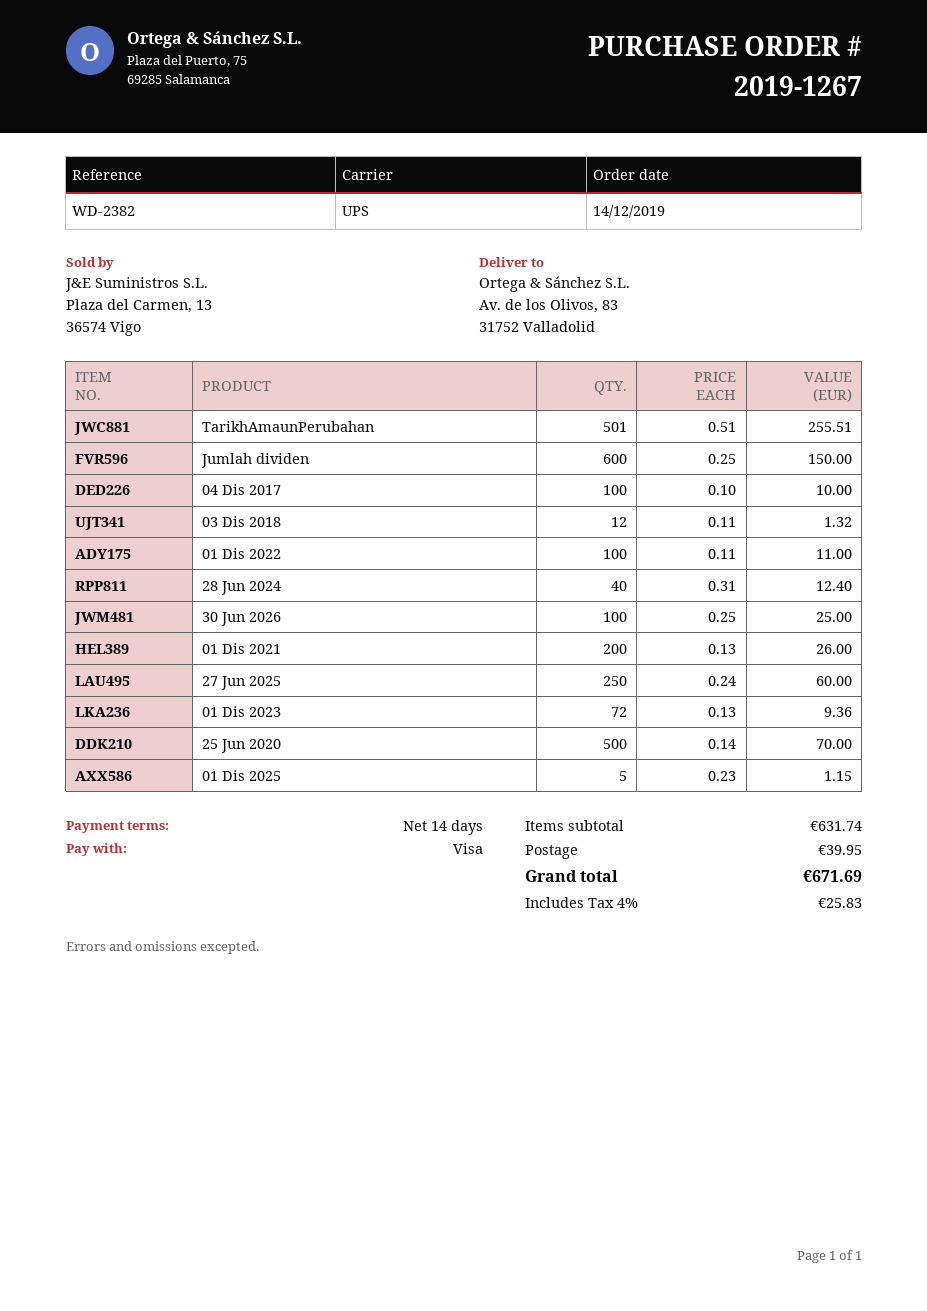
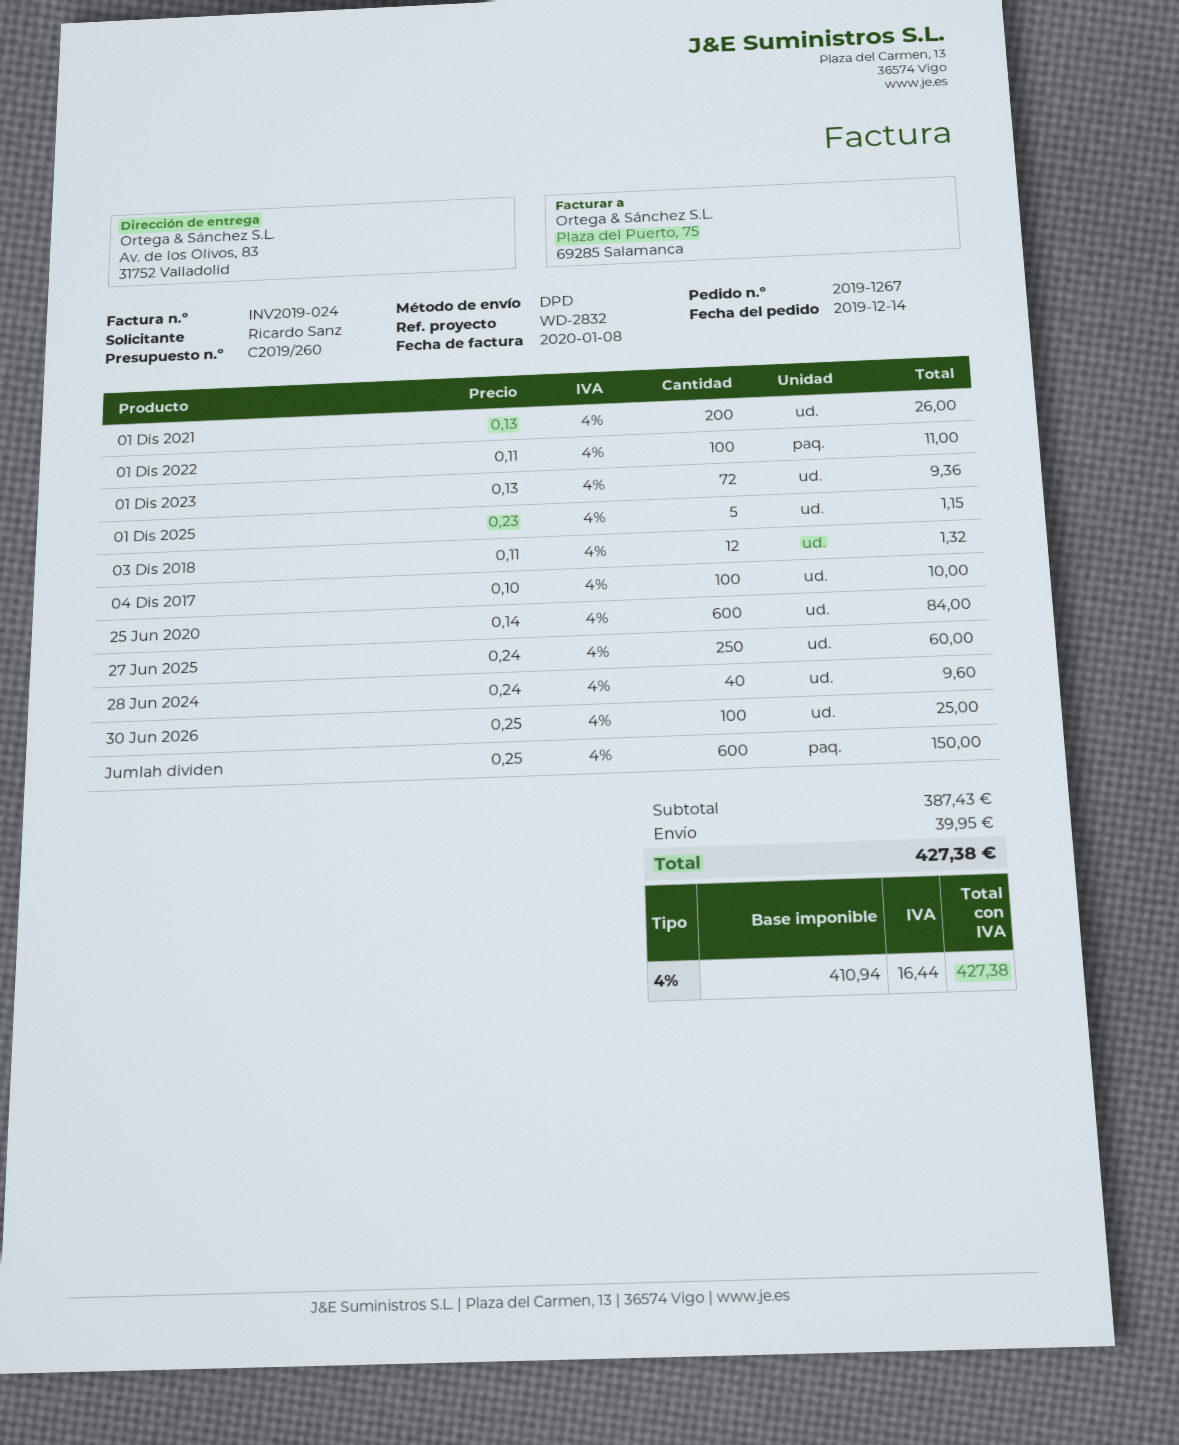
reference: WD-2382 -> WD-2832
shipping method: UPS -> DPD
TarikhAmaunPerubahan: 501 x 0.51 = 255.51 -> none
28 Jun 2024: 40 x 0.31 = 12.40 -> 40 x 0.24 = 9.60
25 Jun 2020: 500 x 0.14 = 70.00 -> 600 x 0.14 = 84.00
subtotal: 631.74 -> 387.43
tax: 4% = 25.83 -> 4% = 16.44
total: 671.69 -> 427.38

